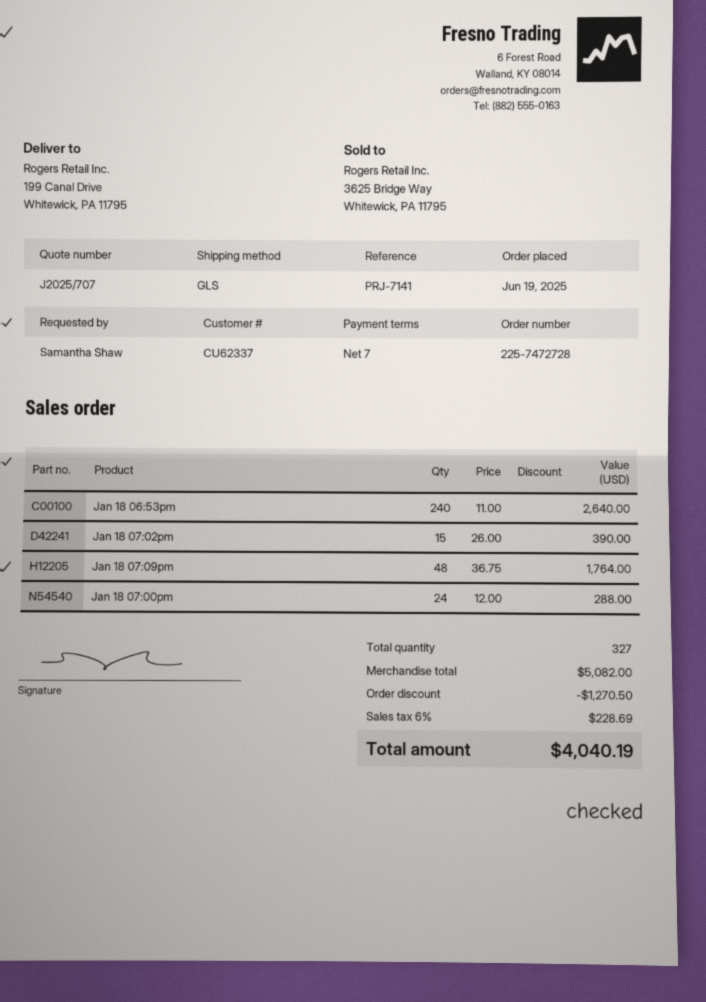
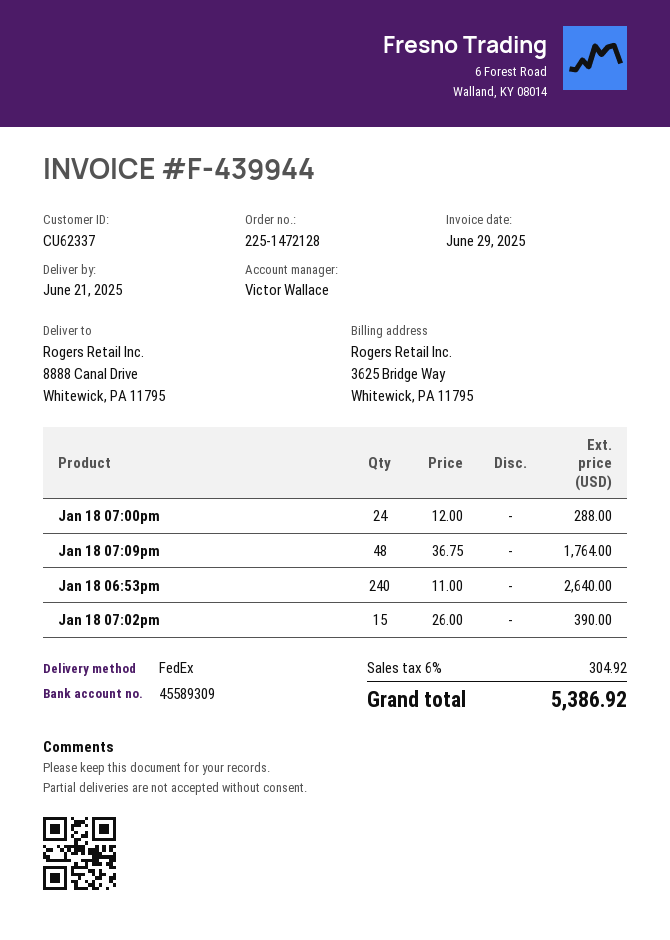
order number: 225-7472728 -> 225-1472128
shipping method: GLS -> FedEx
ship to: 199 Canal Drive, Whitewick, PA 11795 -> 8888 Canal Drive, Whitewick, PA 11795
discount: 1270.50 -> none
tax: 6% = 228.69 -> 6% = 304.92
total: 4040.19 -> 5386.92

